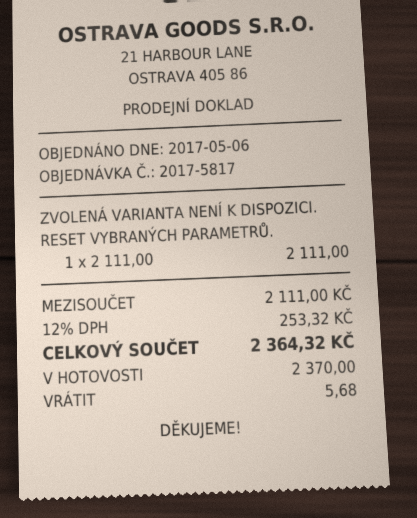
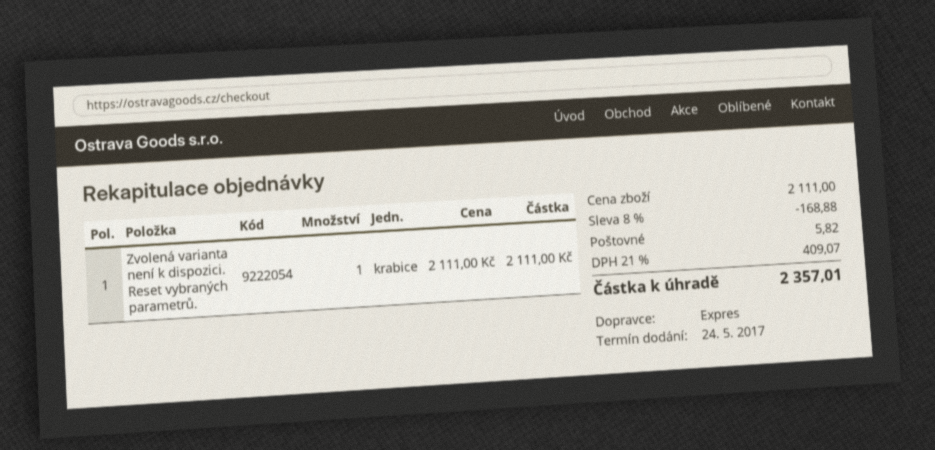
discount: none -> 8% = 168.88
shipping: none -> 5.82
tax: 12% = 253.32 -> 21% = 409.07
total: 2364.32 -> 2357.01

